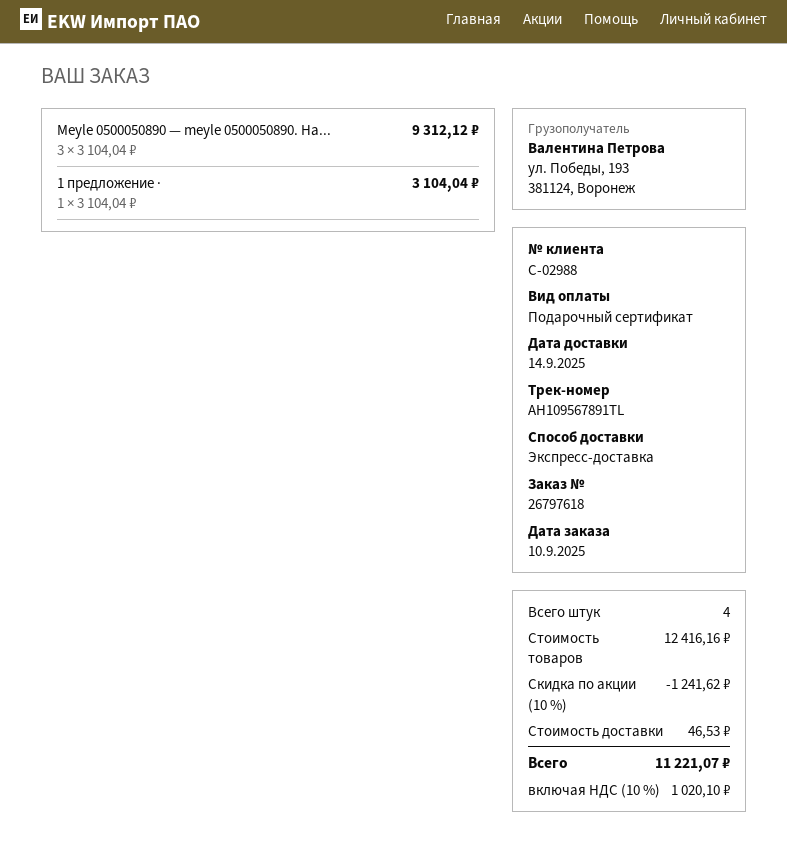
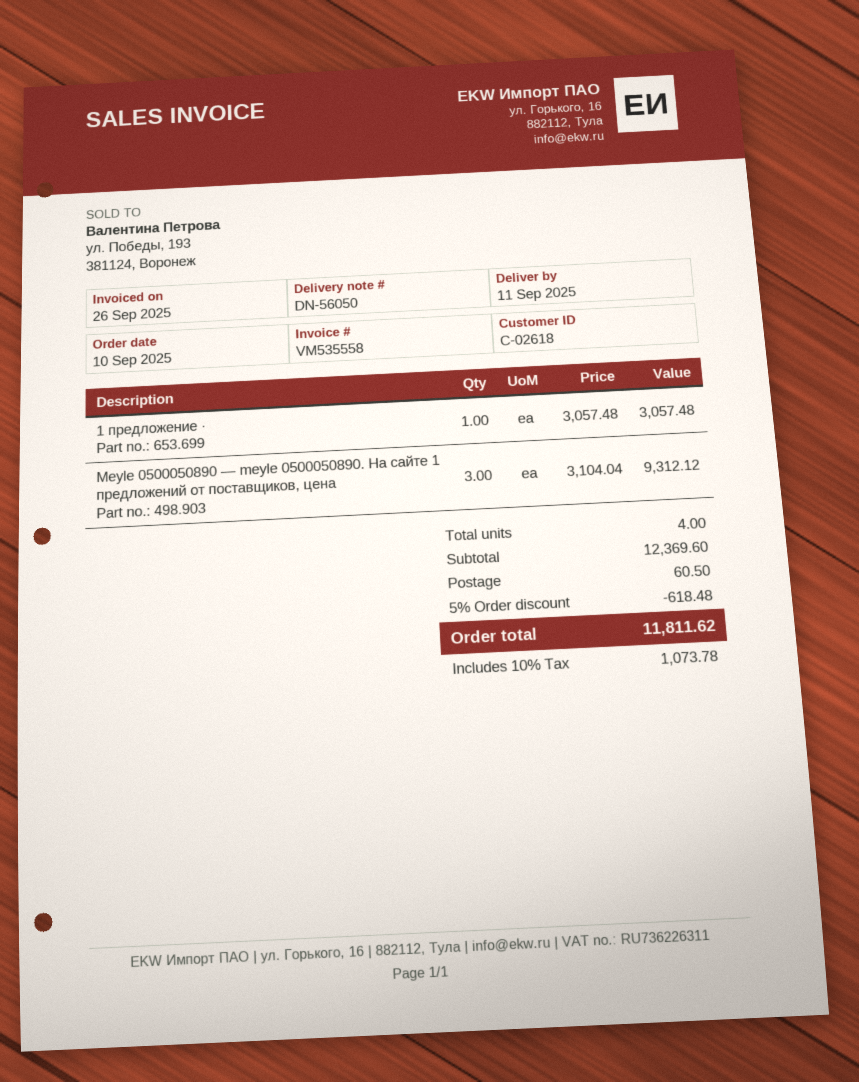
delivery date: 2025-09-14 -> 2025-09-11
customer number: C-02988 -> C-02618
1 предложение ·: 1 x 3104.04 = 3104.04 -> 1 x 3057.48 = 3057.48
subtotal: 12416.16 -> 12369.60
discount: 10% = 1241.62 -> 5% = 618.48
shipping: 46.53 -> 60.50
tax: 10% = 1020.10 -> 10% = 1073.78
total: 11221.07 -> 11811.62

